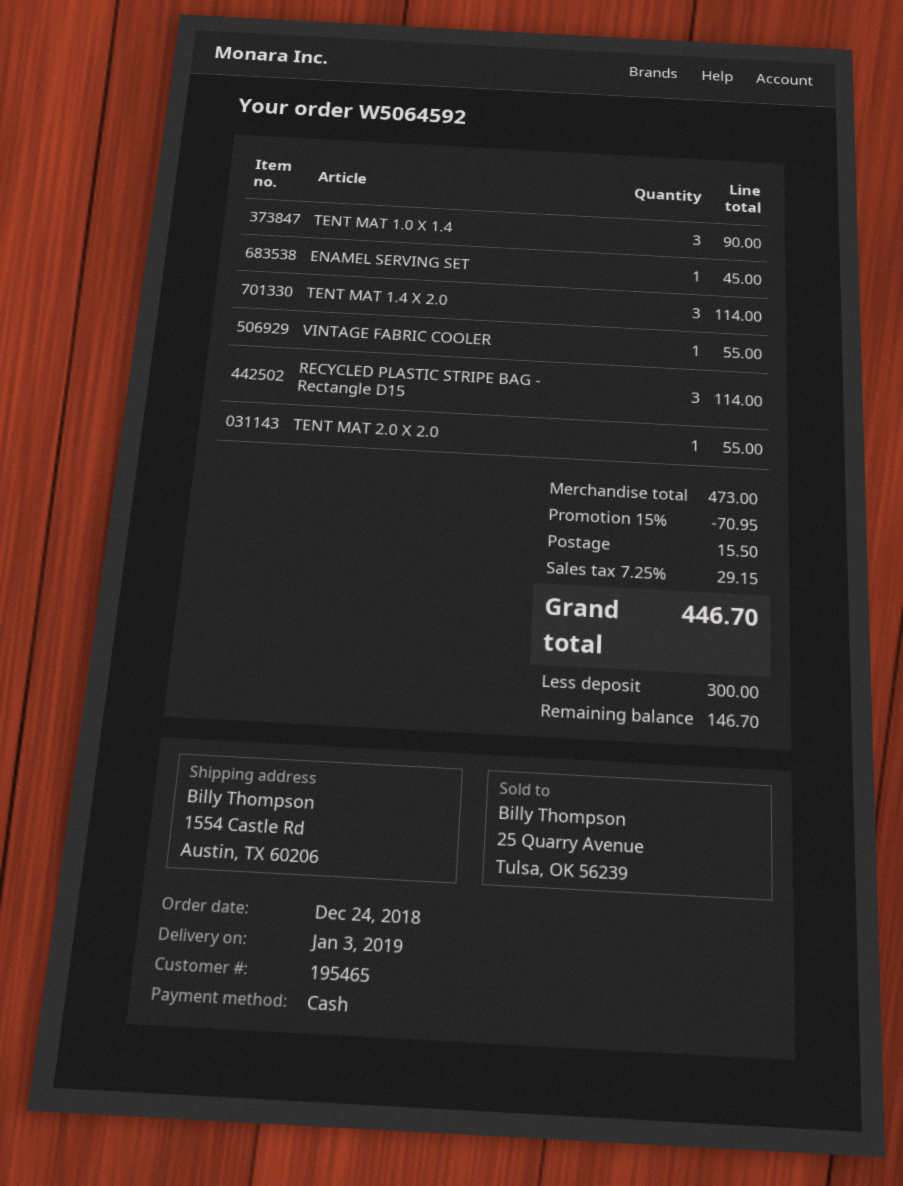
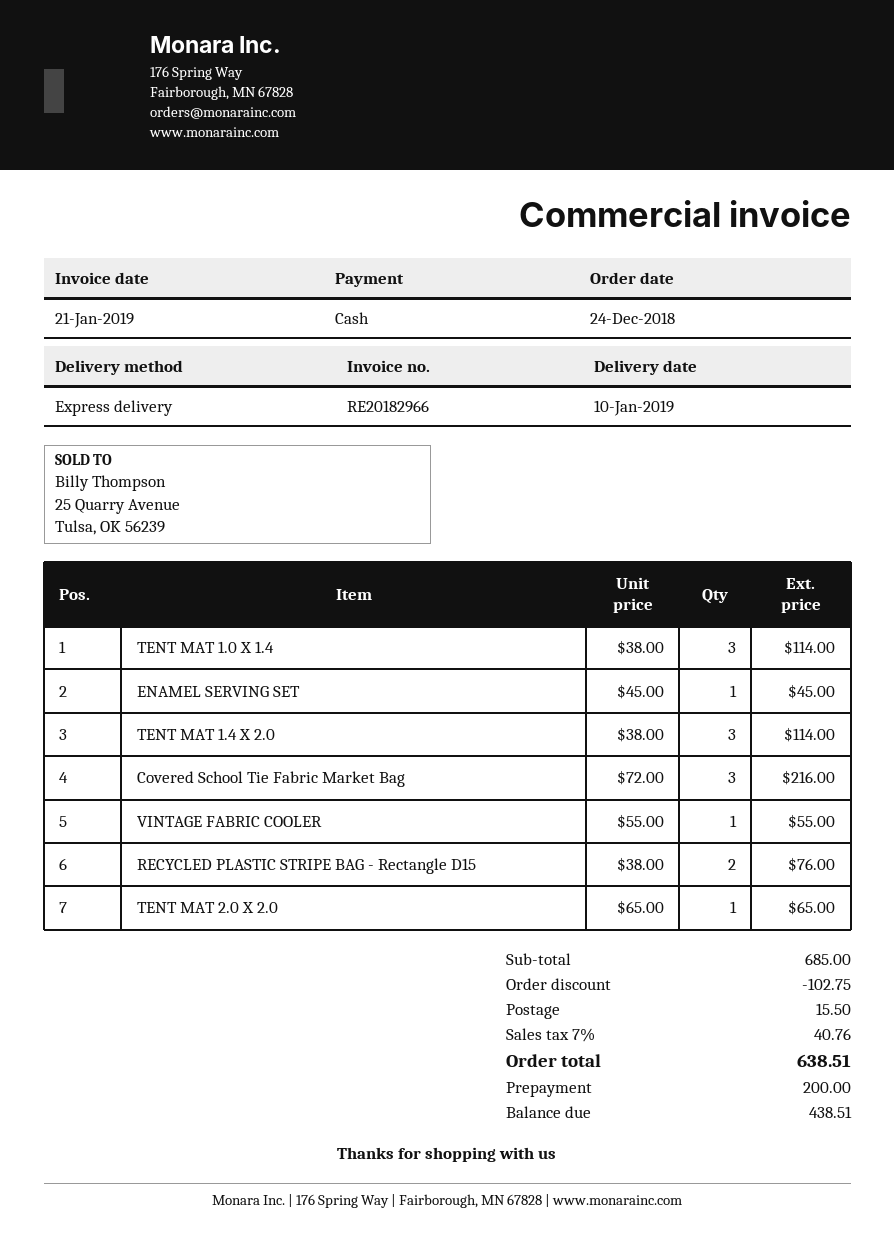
delivery date: 2019-01-03 -> 2019-01-10
TENT MAT 1.0 X 1.4: 3 for 90.00 -> 3 for 114.00
RECYCLED PLASTIC STRIPE BAG - Rectangle D15: 3 for 114.00 -> 2 for 76.00
TENT MAT 2.0 X 2.0: 1 for 55.00 -> 1 for 65.00
Covered School Tie Fabric Market Bag: none -> 3 for 216.00
subtotal: 473.00 -> 685.00
discount: 70.95 -> 102.75
tax: 7.25% = 29.15 -> 7% = 40.76
total: 446.70 -> 638.51
deposit: 300.00 -> 200.00
balance: 146.70 -> 438.51

